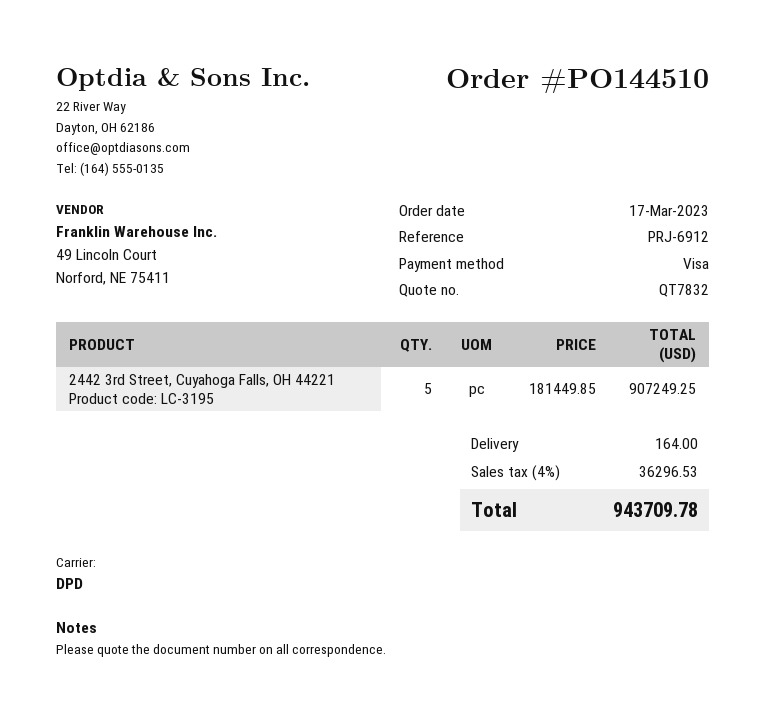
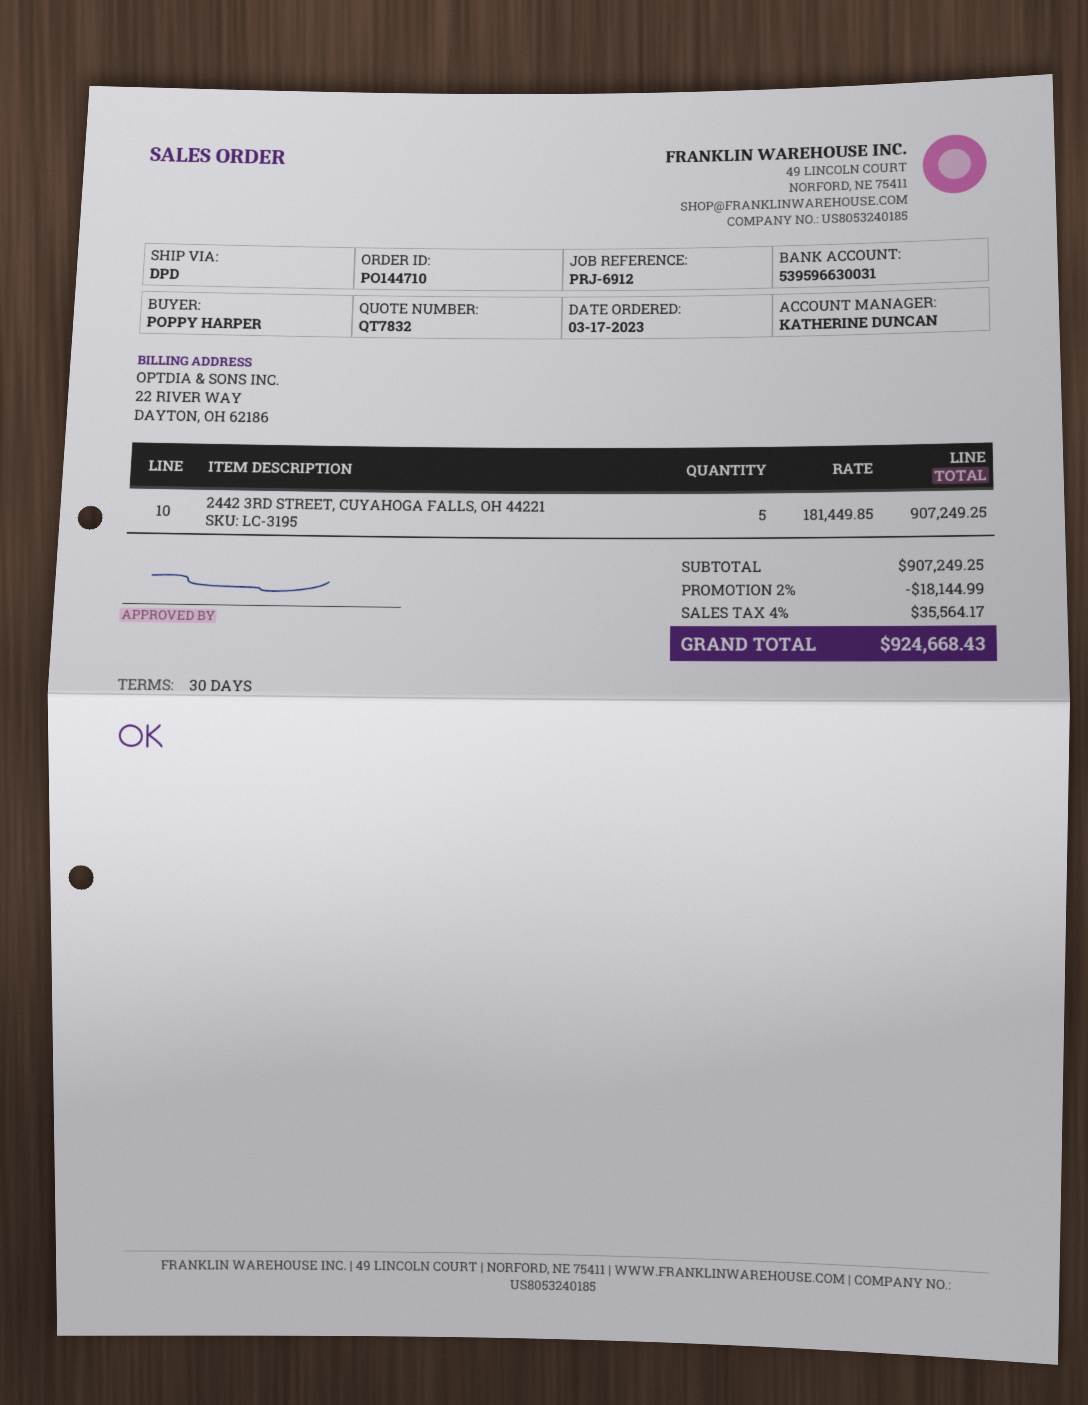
order number: PO144510 -> PO144710
discount: none -> 2% = 18144.99
shipping: 164.00 -> none
tax: 4% = 36296.53 -> 4% = 35564.17
total: 943709.78 -> 924668.43

